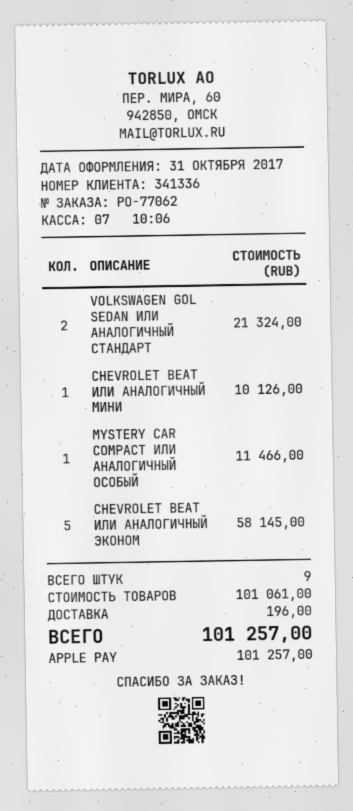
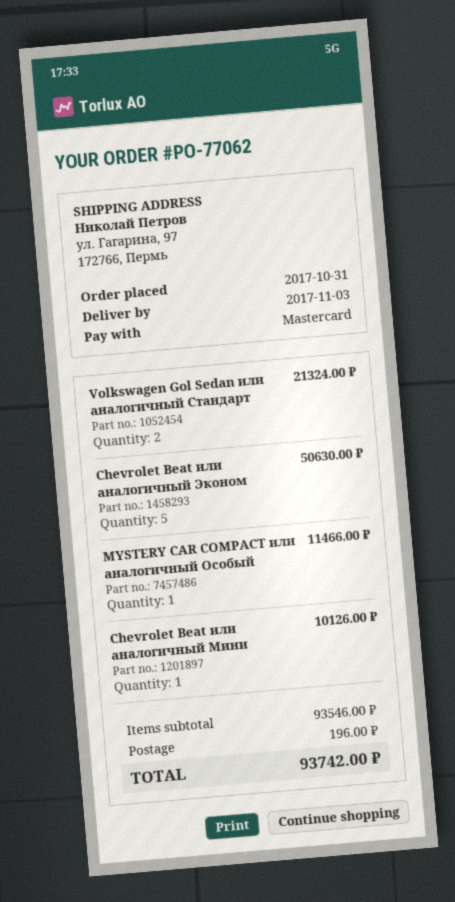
payment method: Apple Pay -> Mastercard
CHEVROLET BEAT ИЛИ АНАЛОГИЧНЫЙ ЭКОНОМ: 5 for 58145.00 -> 5 for 50630.00
subtotal: 101061.00 -> 93546.00
total: 101257.00 -> 93742.00

